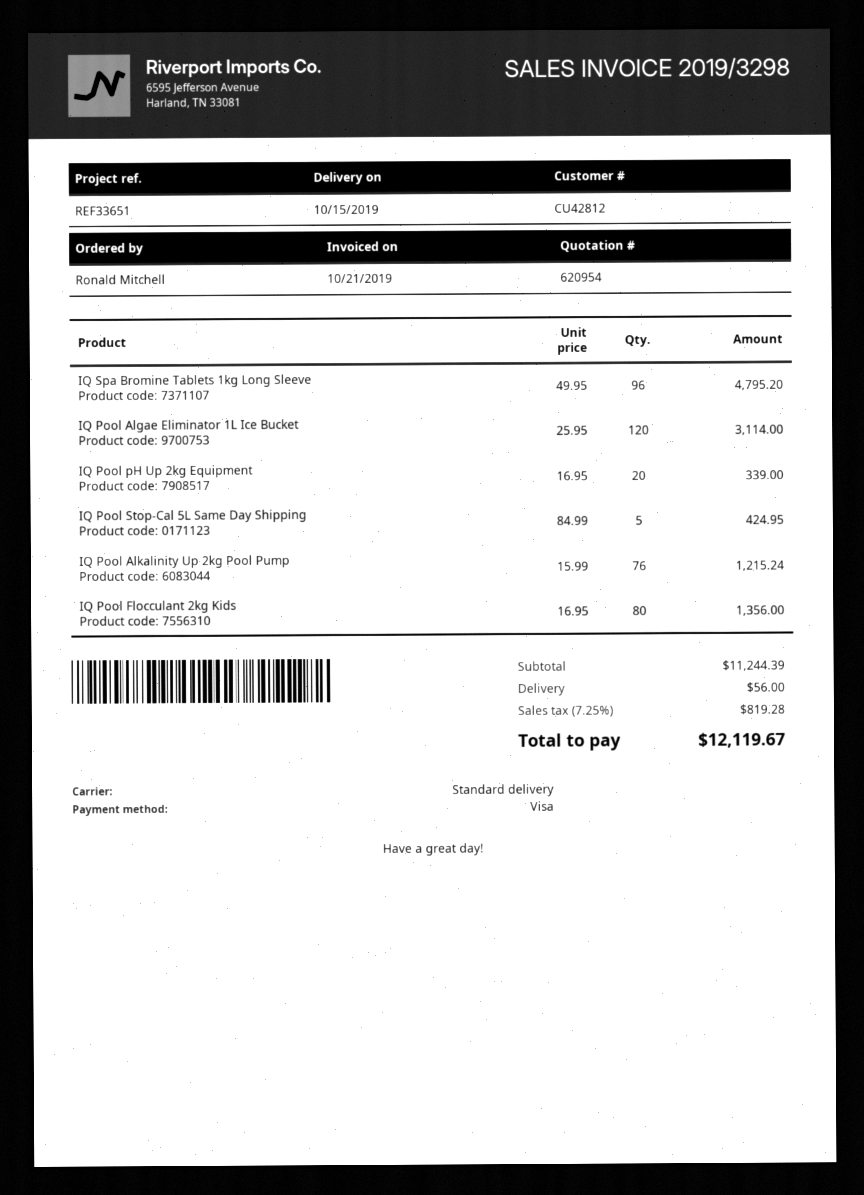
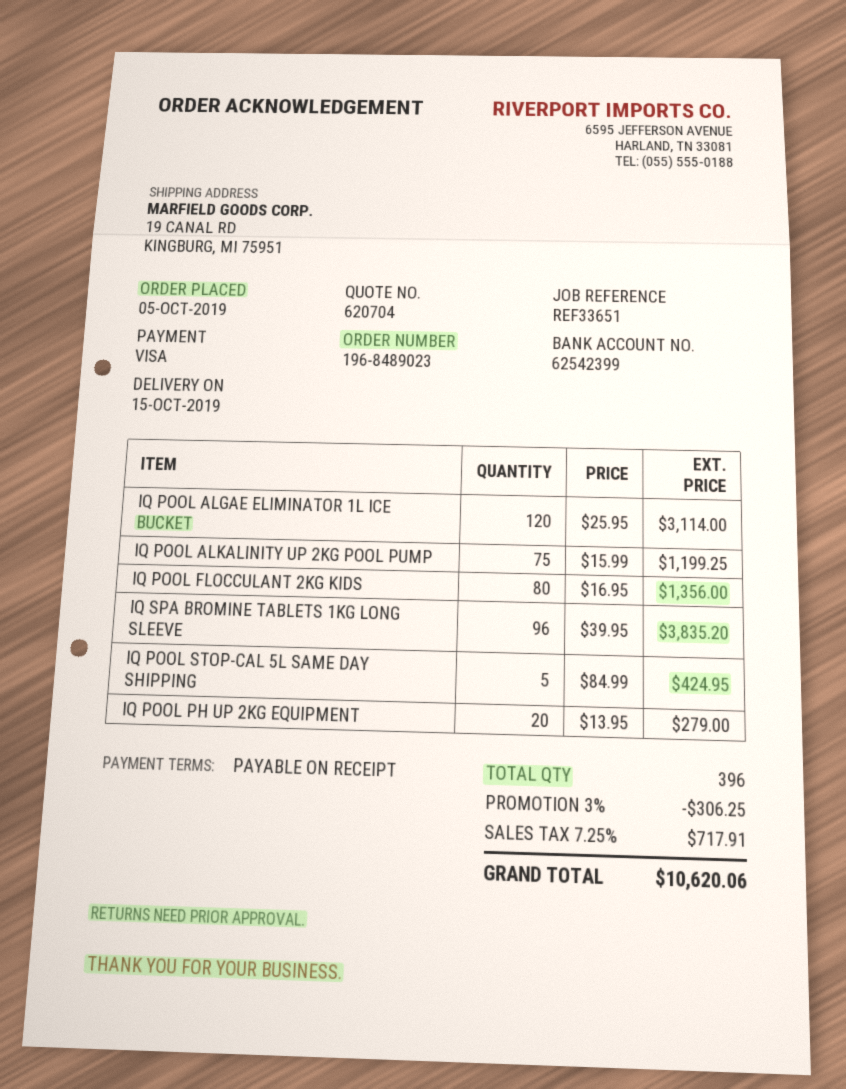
quote number: 620954 -> 620704
IQ Spa Bromine Tablets 1kg Long Sleeve: 96 x 49.95 = 4795.20 -> 96 x 39.95 = 3835.20
IQ Pool pH Up 2kg Equipment: 20 x 16.95 = 339.00 -> 20 x 13.95 = 279.00
IQ Pool Alkalinity Up 2kg Pool Pump: 76 x 15.99 = 1215.24 -> 75 x 15.99 = 1199.25
discount: none -> 3% = 306.25
shipping: 56.00 -> none
tax: 7.25% = 819.28 -> 7.25% = 717.91
total: 12119.67 -> 10620.06

